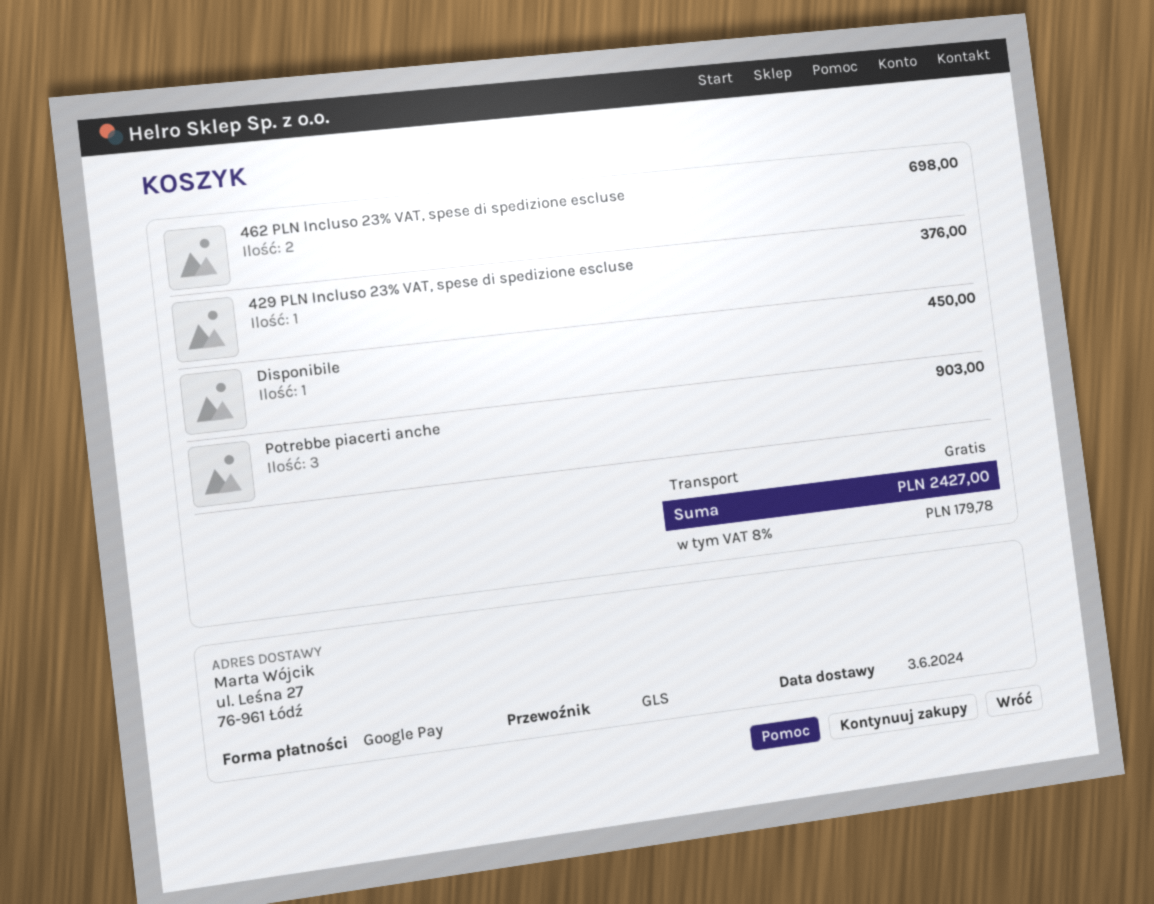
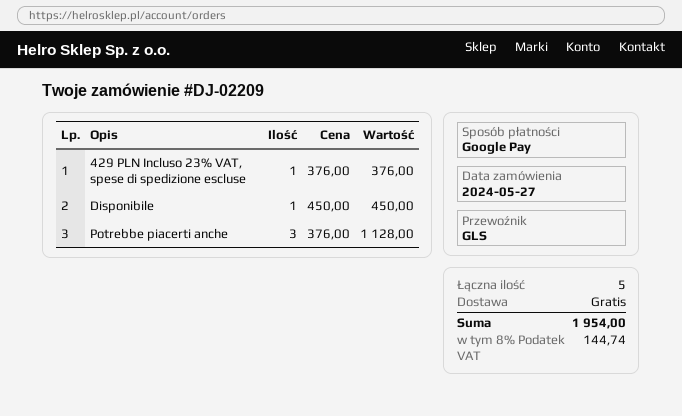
462 PLN Incluso 23% VAT, spese di spedizione escluse: 2 for 698.00 -> none
Potrebbe piacerti anche: 3 for 903.00 -> 3 for 1128.00
tax: 8% = 179.78 -> 8% = 144.74
total: 2427.00 -> 1954.00

